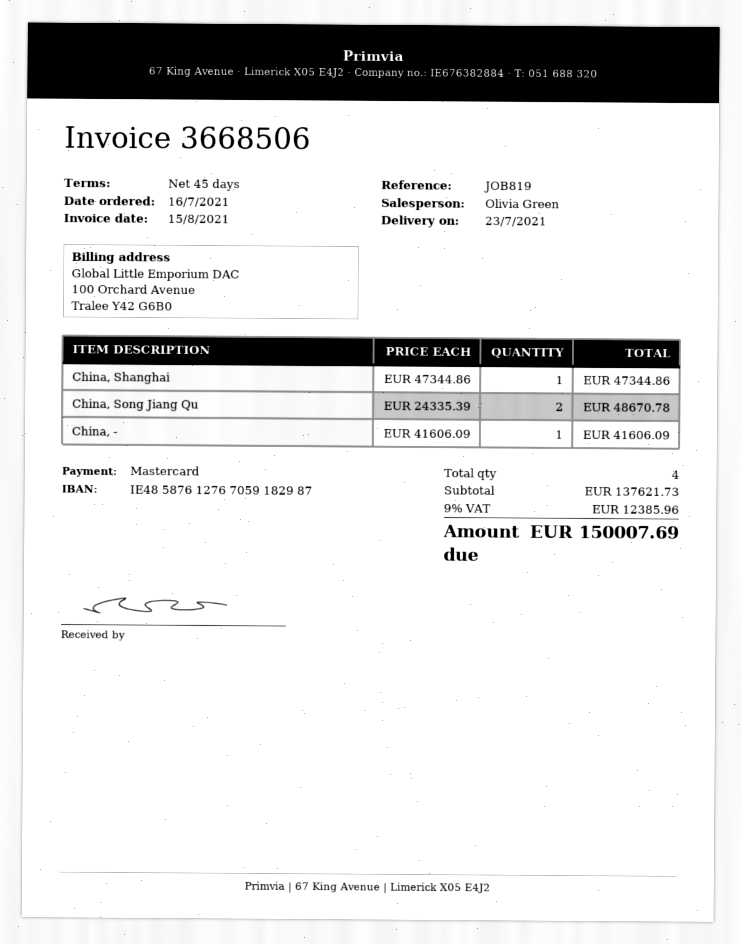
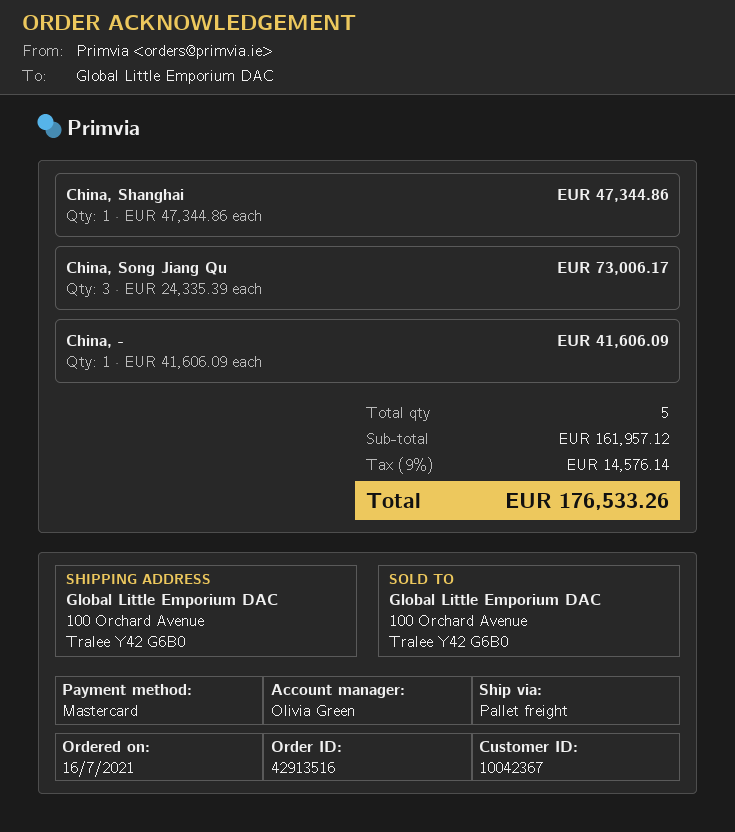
China, Song Jiang Qu: 2 x 24335.39 = 48670.78 -> 3 x 24335.39 = 73006.17
total quantity: 4 -> 5
subtotal: 137621.73 -> 161957.12
tax: 9% = 12385.96 -> 9% = 14576.14
total: 150007.69 -> 176533.26

